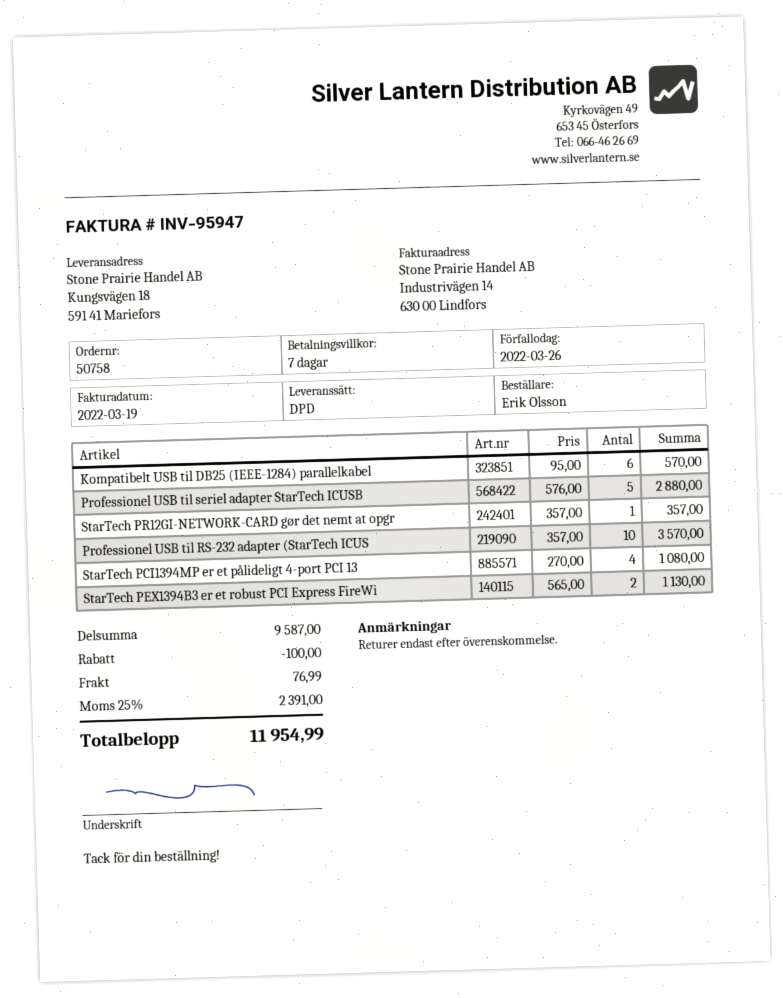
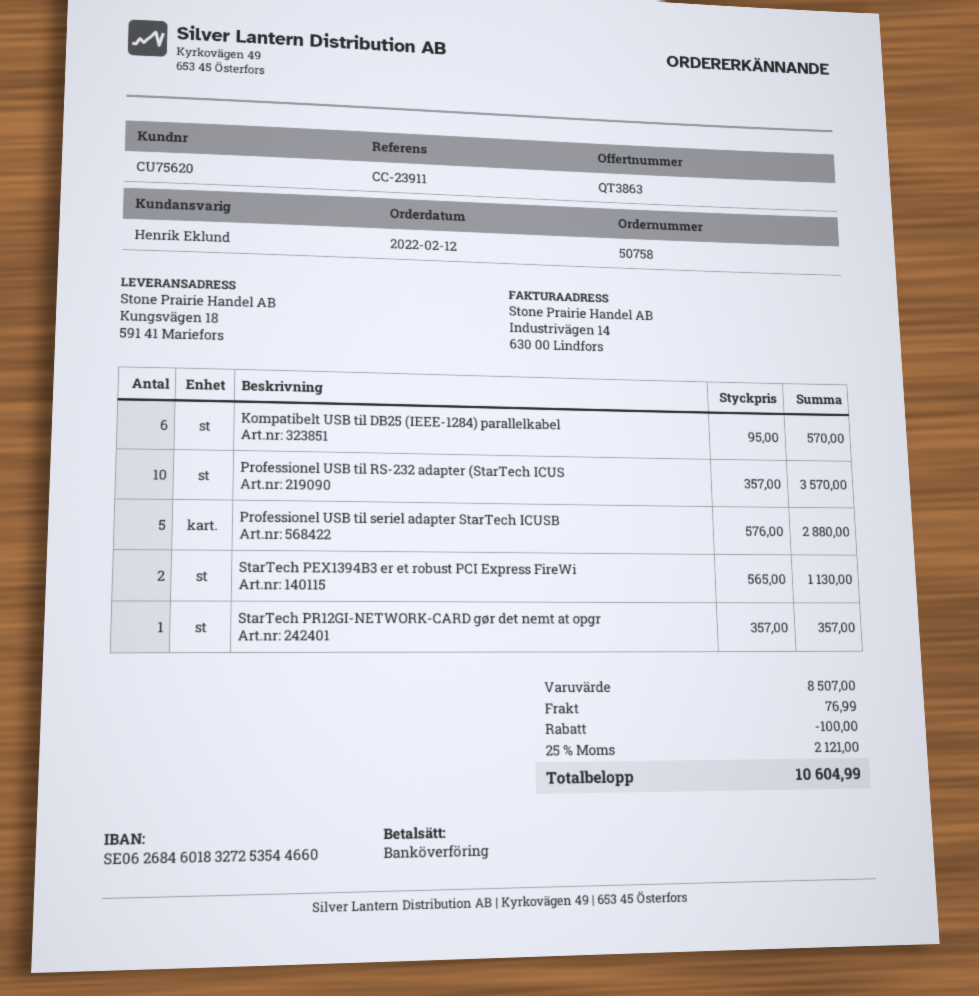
StarTech PCI1394MP er et pålideligt 4-port PCI 13: 4 x 270.00 = 1080.00 -> none
subtotal: 9587.00 -> 8507.00
tax: 25% = 2391.00 -> 25% = 2121.00
total: 11954.99 -> 10604.99

